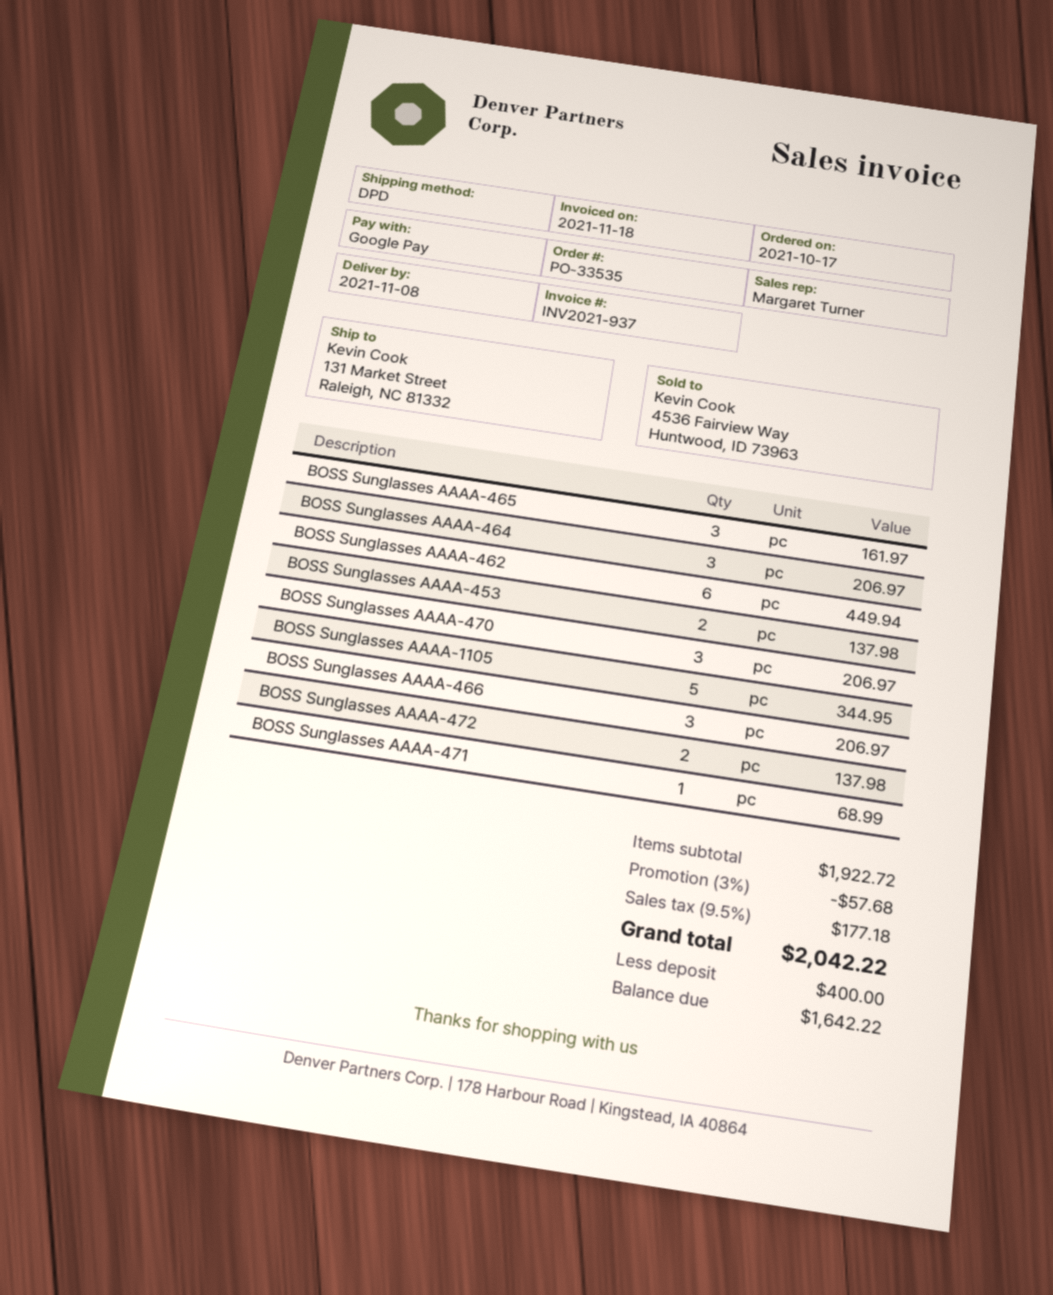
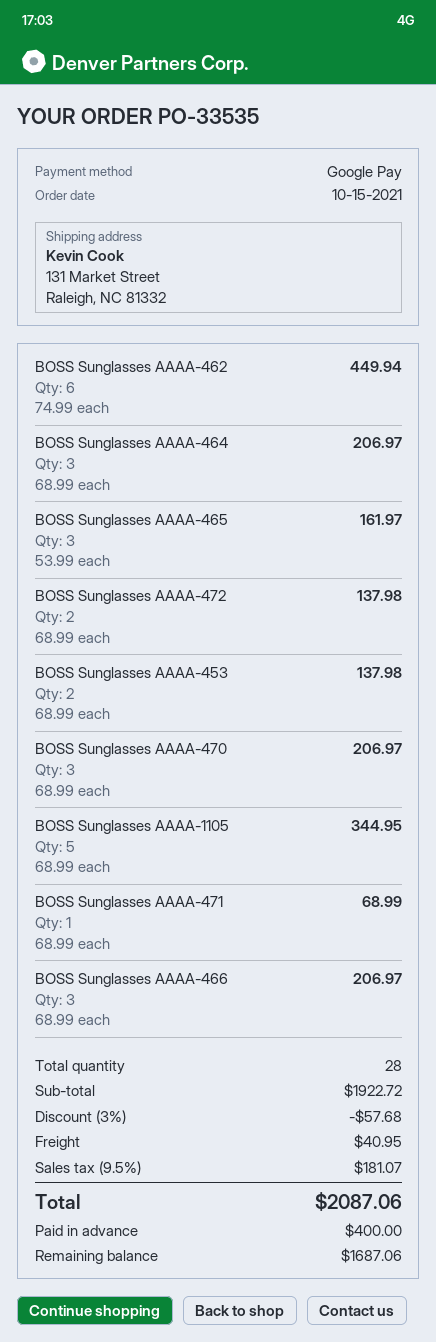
order date: 2021-10-17 -> 2021-10-15
shipping: none -> 40.95
tax: 9.5% = 177.18 -> 9.5% = 181.07
total: 2042.22 -> 2087.06
balance: 1642.22 -> 1687.06

